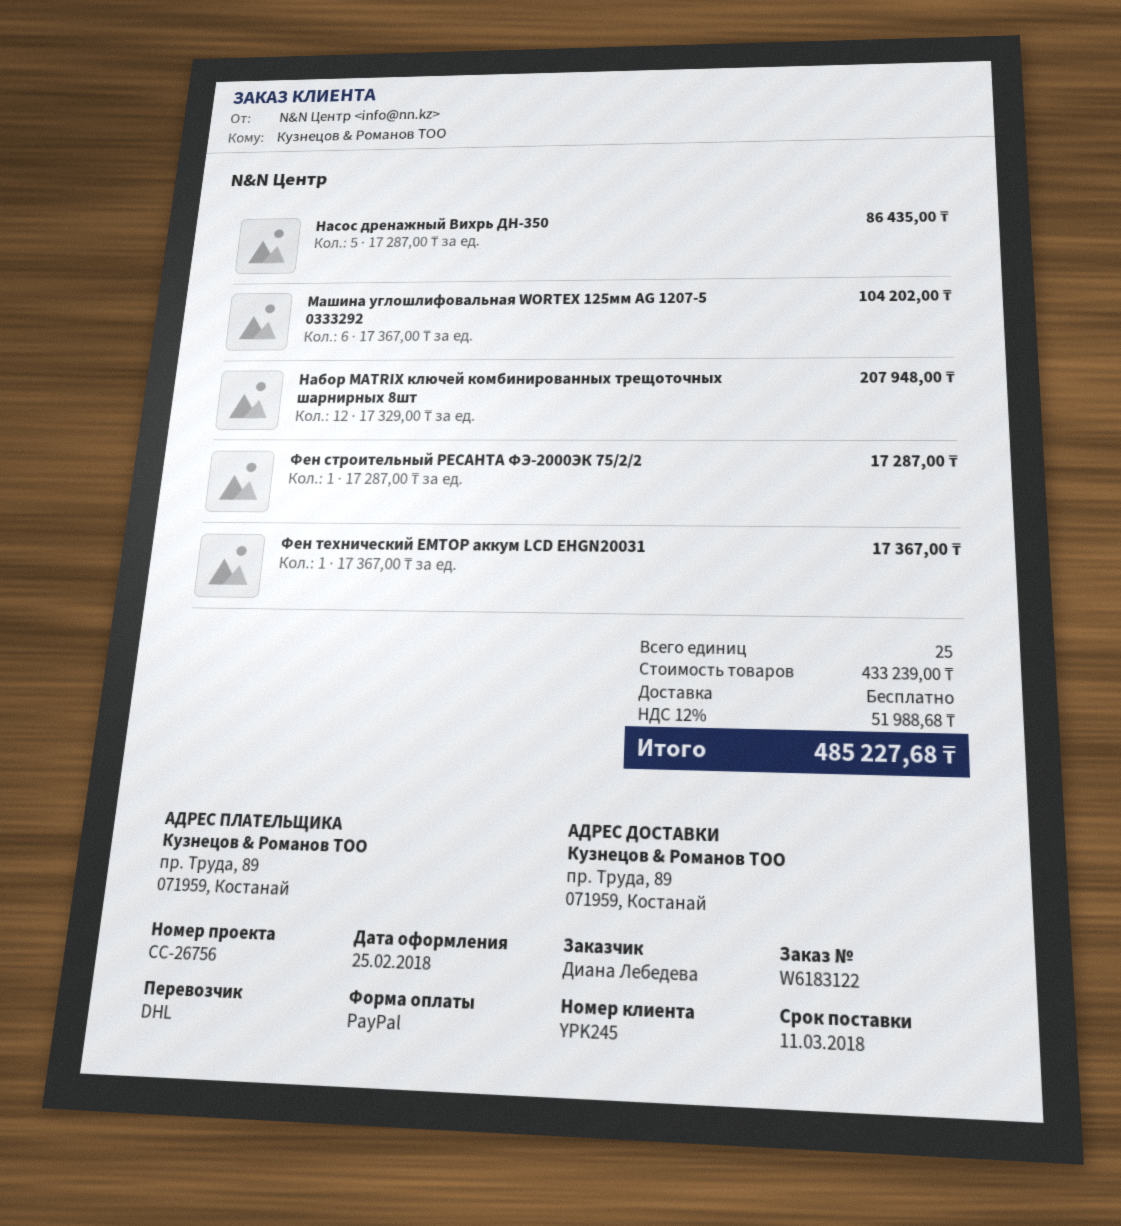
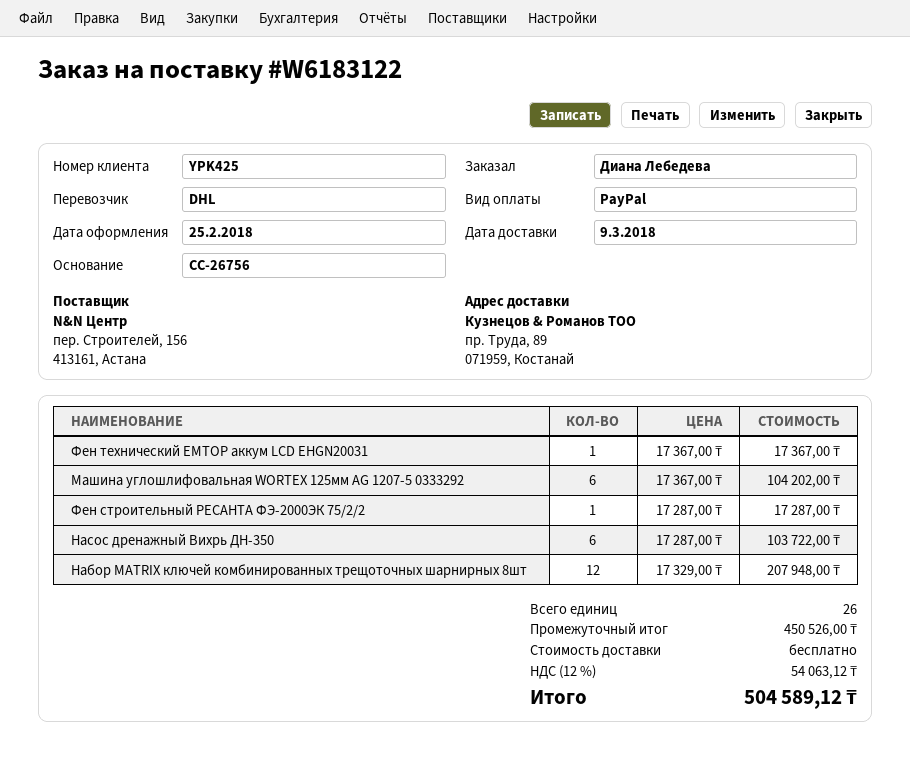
delivery date: 2018-03-11 -> 2018-03-09
customer number: YPK245 -> YPK425
Насос дренажный Вихрь ДН-350: 5 x 17287.00 = 86435.00 -> 6 x 17287.00 = 103722.00
total quantity: 25 -> 26
subtotal: 433239.00 -> 450526.00
tax: 12% = 51988.68 -> 12% = 54063.12
total: 485227.68 -> 504589.12

